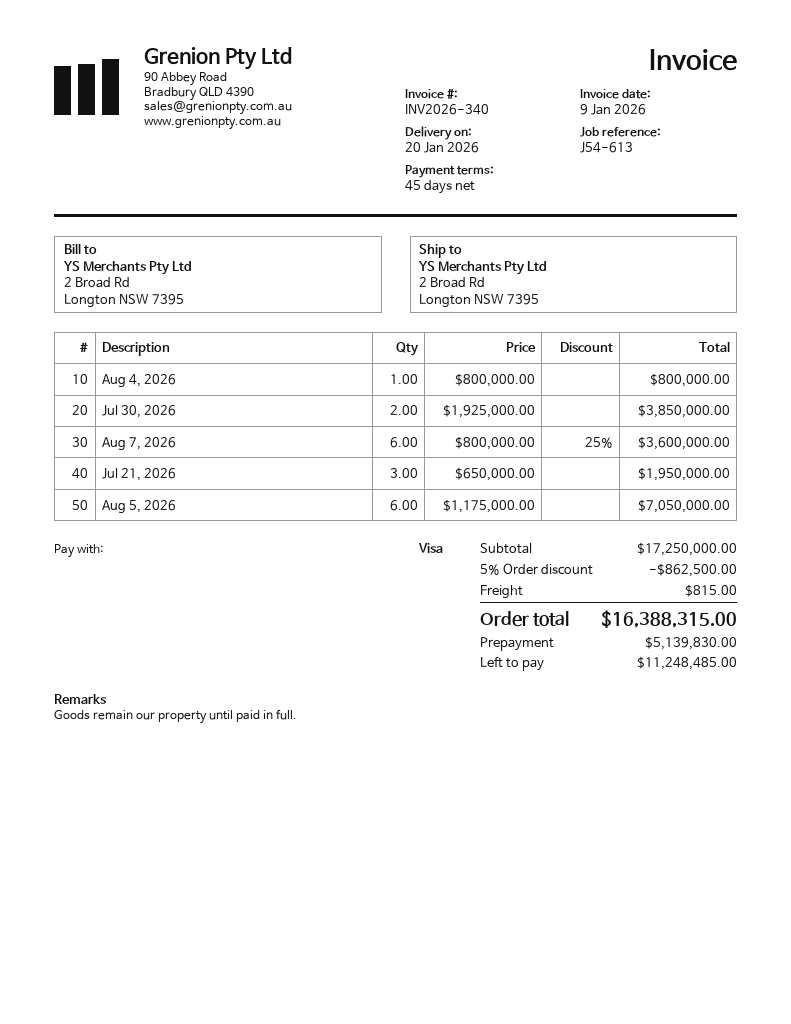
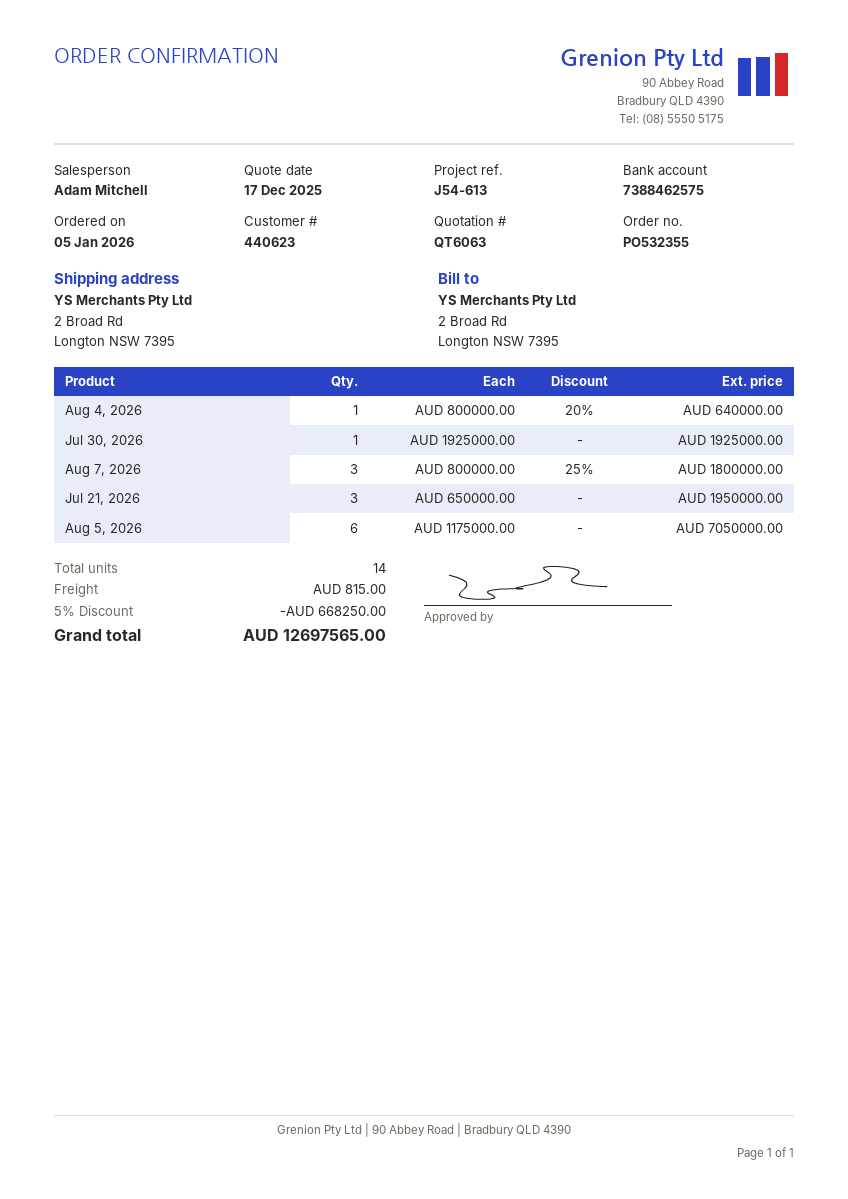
Aug 4, 2026: 1 x 800000.00 = 800000.00 -> 1 x 800000.00 - 20% = 640000.00
Jul 30, 2026: 2 x 1925000.00 = 3850000.00 -> 1 x 1925000.00 = 1925000.00
Aug 7, 2026: 6 x 800000.00 - 25% = 3600000.00 -> 3 x 800000.00 - 25% = 1800000.00
discount: 5% = 862500.00 -> 5% = 668250.00
total: 16388315.00 -> 12697565.00

